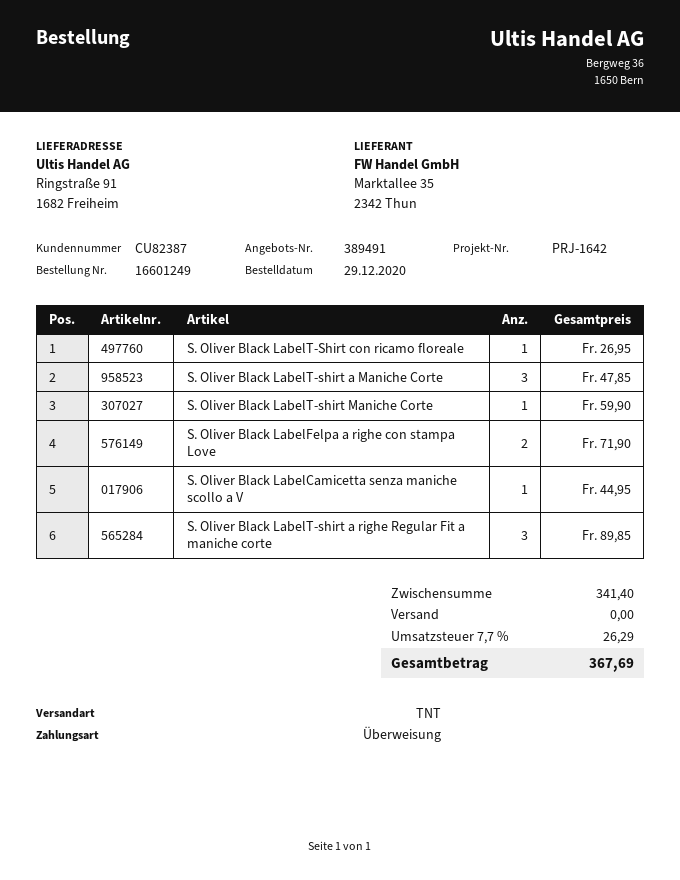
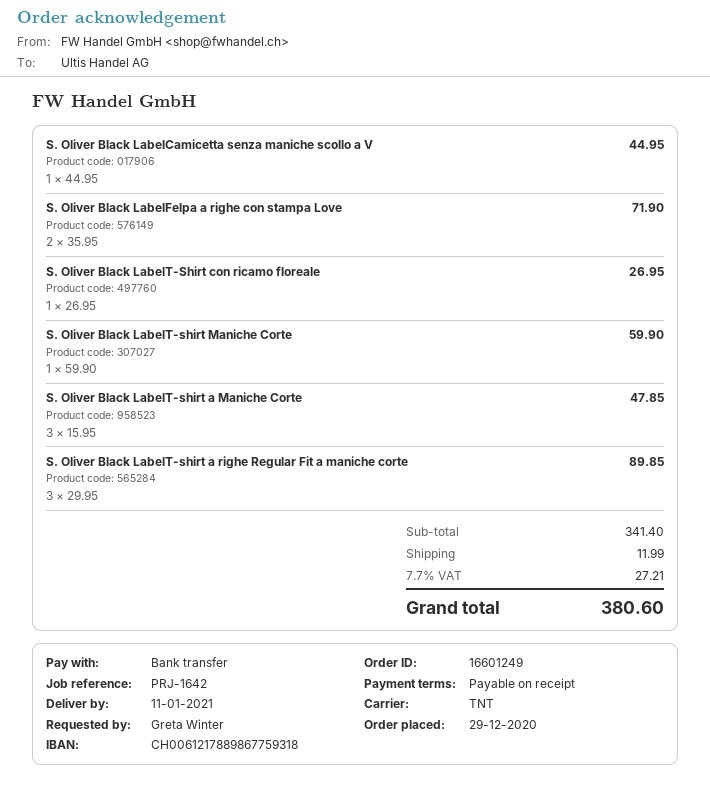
shipping: 0.00 -> 11.99
tax: 7.7% = 26.29 -> 7.7% = 27.21
total: 367.69 -> 380.60

